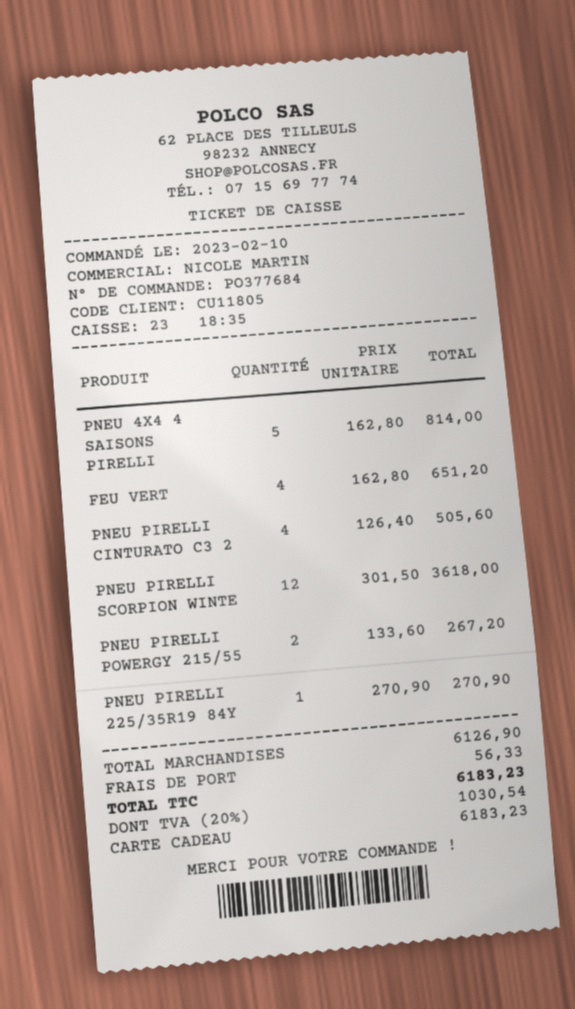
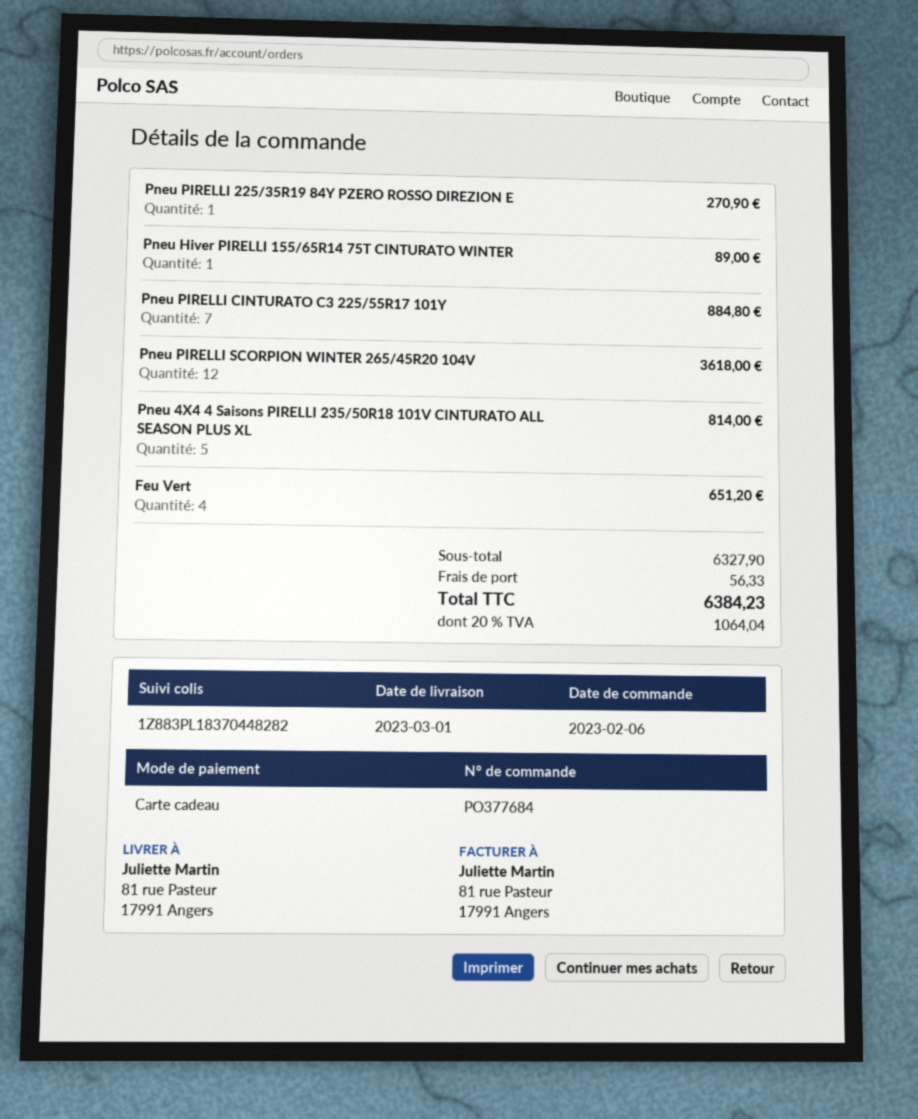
order date: 2023-02-10 -> 2023-02-06
PNEU PIRELLI CINTURATO C3 2: 4 for 505.60 -> 7 for 884.80
PNEU PIRELLI POWERGY 215/55: 2 for 267.20 -> none
Pneu Hiver PIRELLI 155/65R14 75T CINTURATO WINTER: none -> 1 for 89.00
subtotal: 6126.90 -> 6327.90
tax: 20% = 1030.54 -> 20% = 1064.04
total: 6183.23 -> 6384.23

